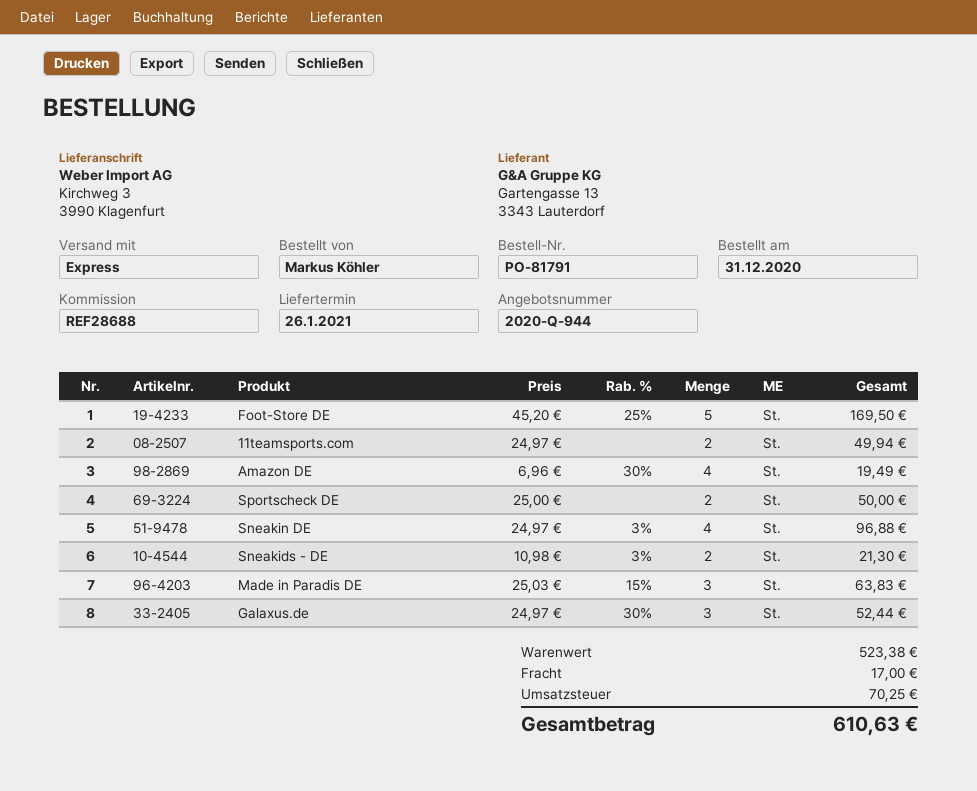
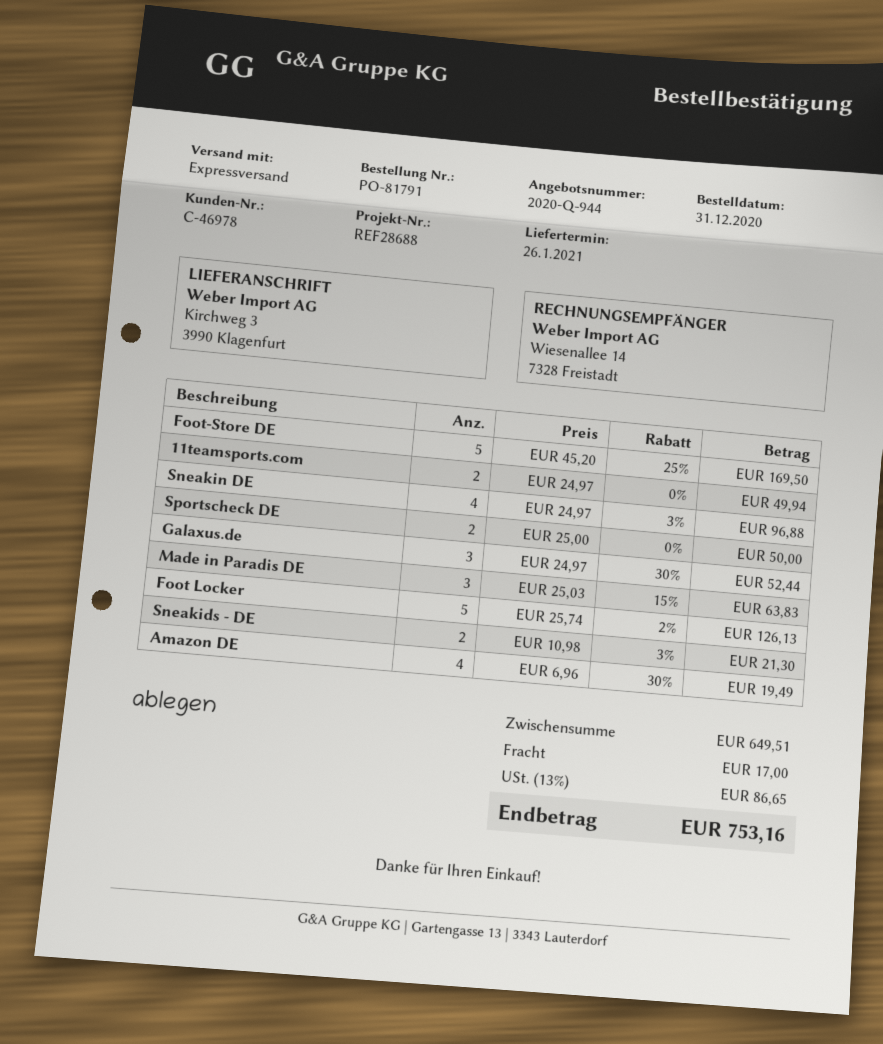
Foot Locker: none -> 5 x 25.74 - 2% = 126.13
subtotal: 523.38 -> 649.51
tax: 70.25 -> 86.65
total: 610.63 -> 753.16

